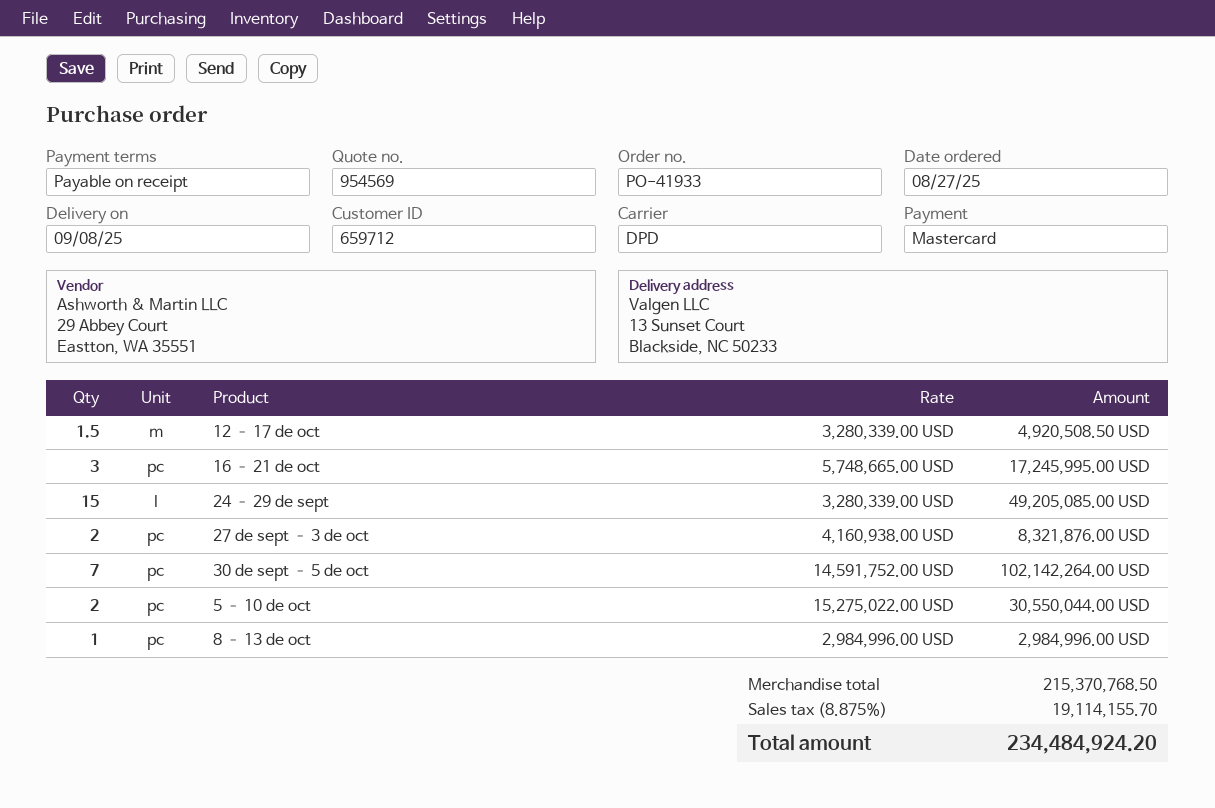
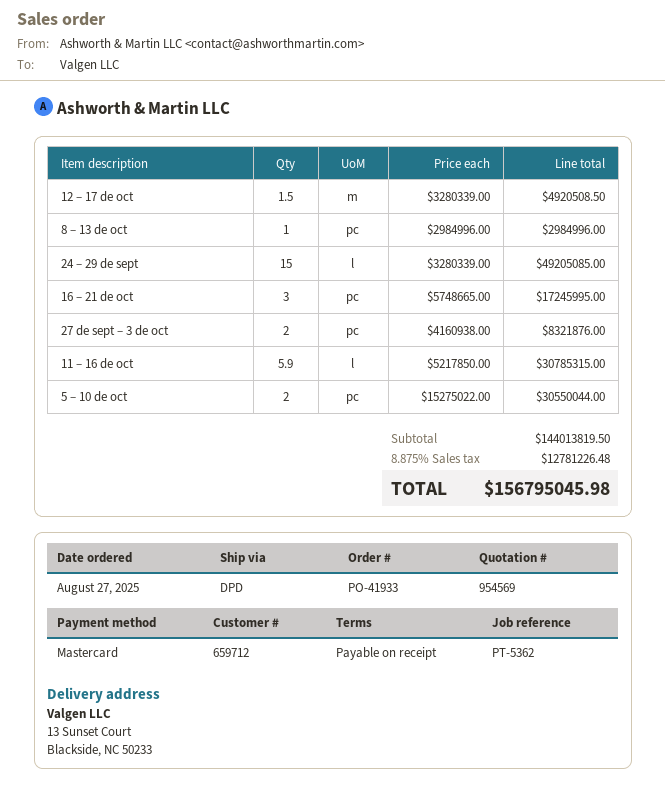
30 de sept – 5 de oct: 7 x 14591752.00 = 102142264.00 -> none
11 – 16 de oct: none -> 5.9 x 5217850.00 = 30785315.00
subtotal: 215370768.50 -> 144013819.50
tax: 8.875% = 19114155.70 -> 8.875% = 12781226.48
total: 234484924.20 -> 156795045.98

